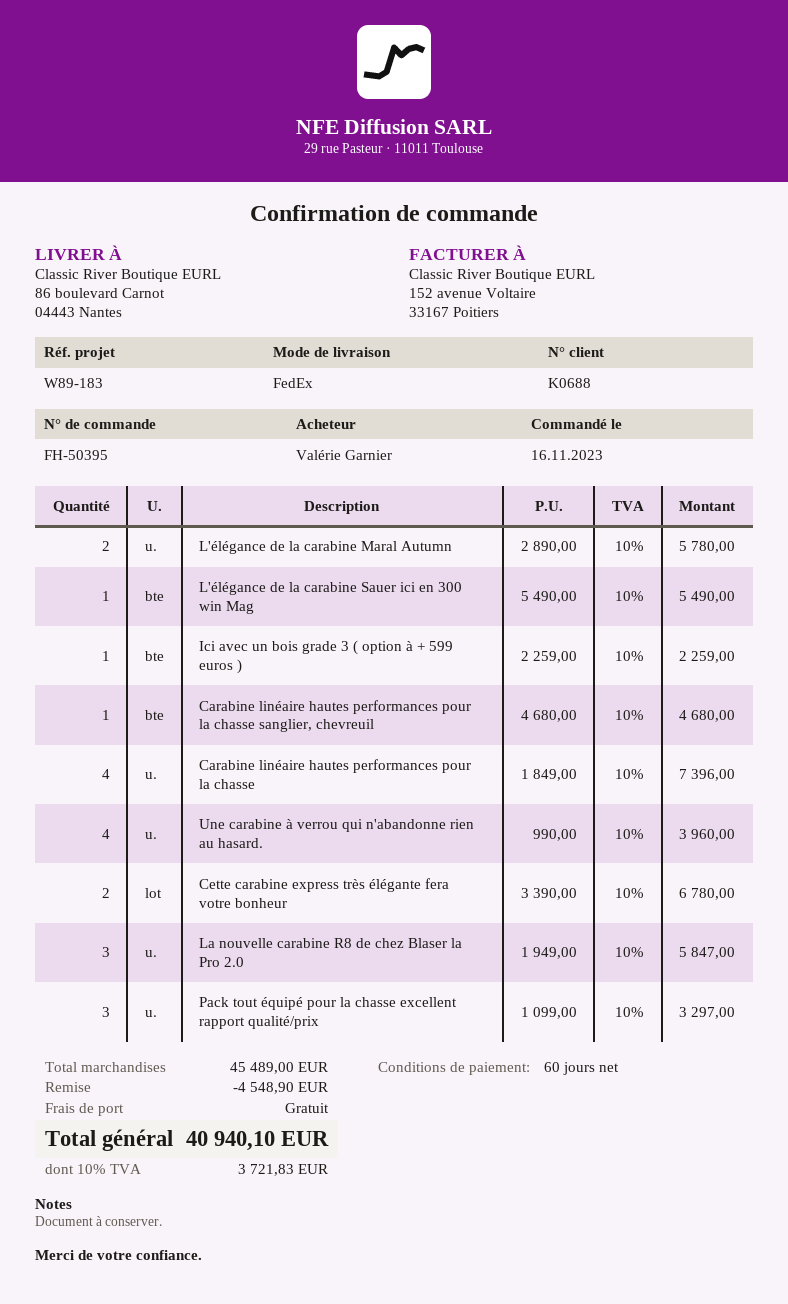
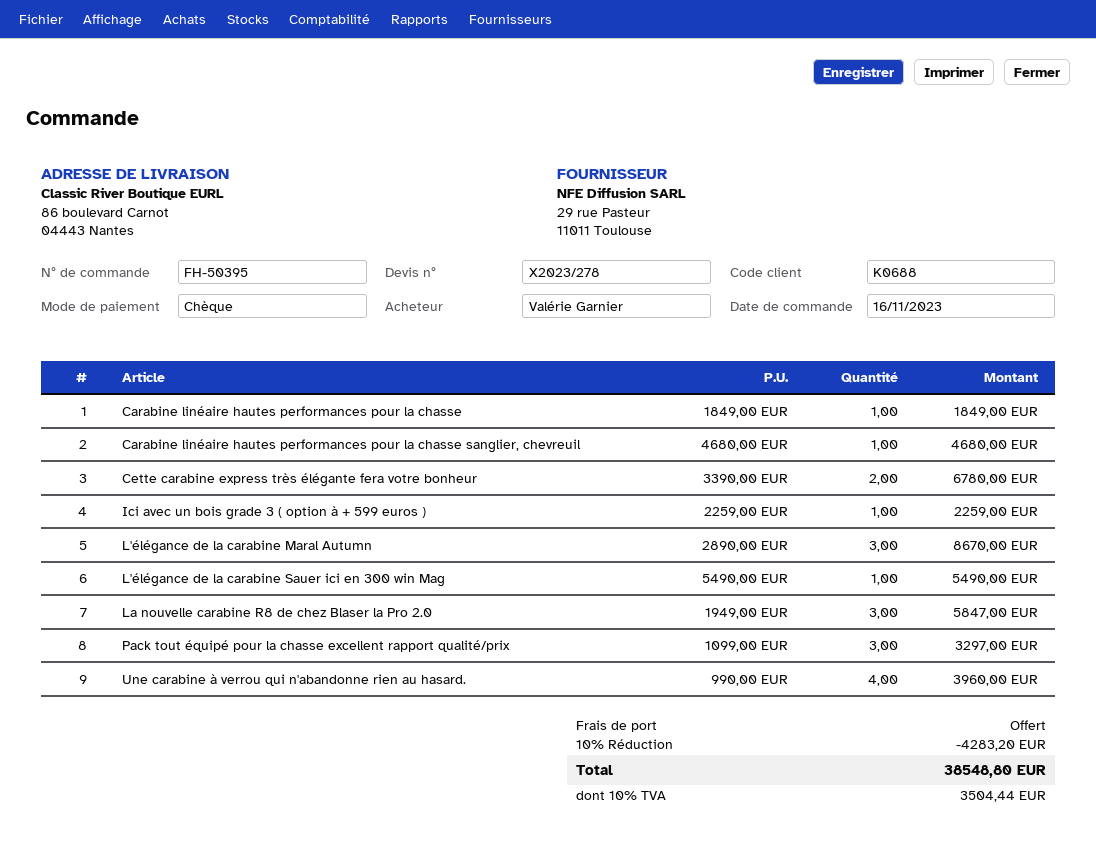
L'élégance de la carabine Maral Autumn: 2 x 2890.00 = 5780.00 -> 3 x 2890.00 = 8670.00
Carabine linéaire hautes performances pour la chasse: 4 x 1849.00 = 7396.00 -> 1 x 1849.00 = 1849.00
discount: 4548.90 -> 4283.20
tax: 10% = 3721.83 -> 10% = 3504.44
total: 40940.10 -> 38548.80

